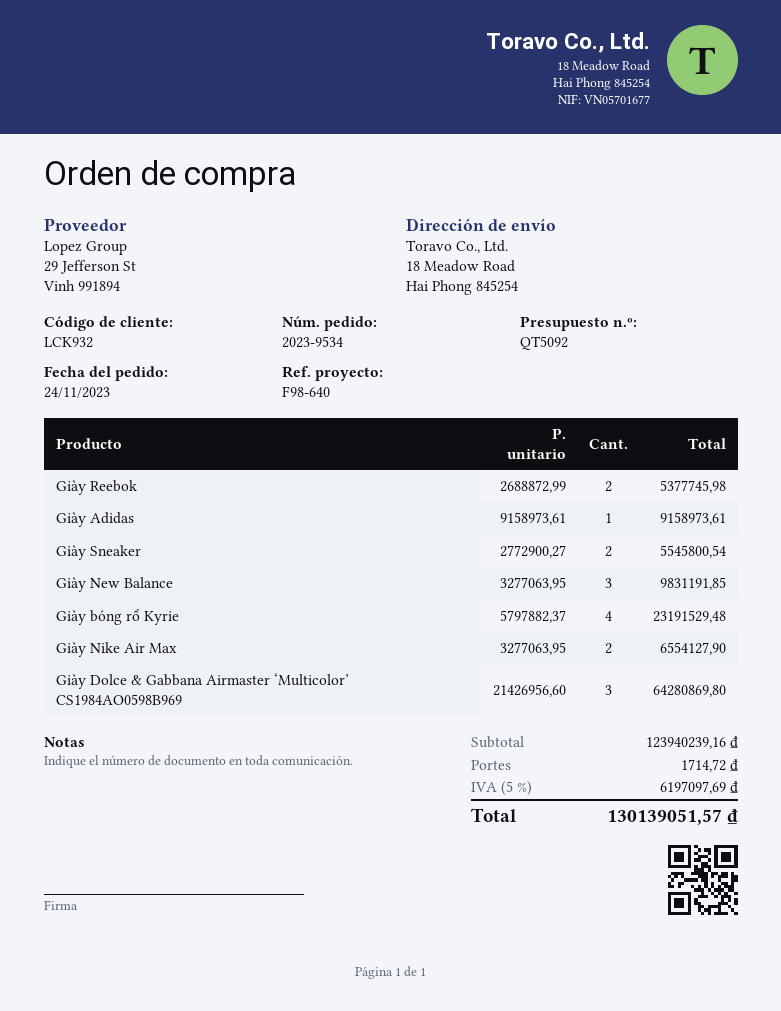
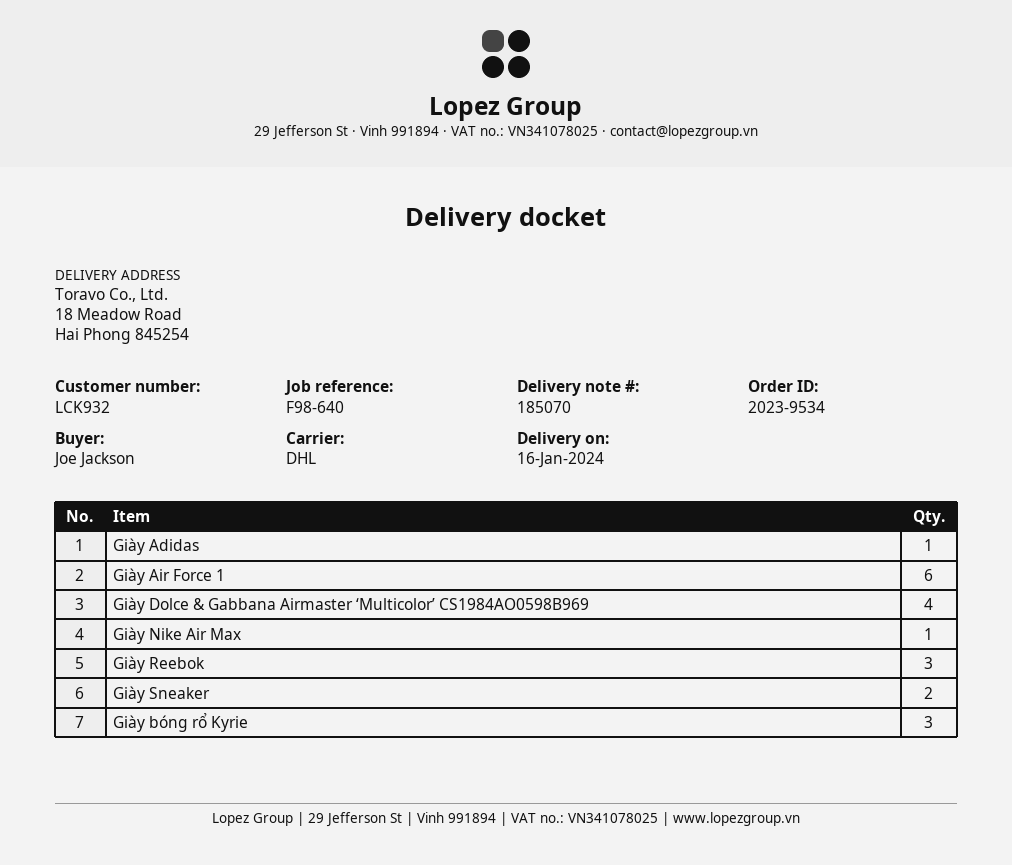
Giày Reebok: 2 -> 3
Giày New Balance: 3 -> none
Giày bóng rổ Kyrie: 4 -> 3
Giày Nike Air Max: 2 -> 1
Giày Dolce & Gabbana Airmaster ‘Multicolor’ CS1984AO0598B969: 3 -> 4
Giày Air Force 1: none -> 6

